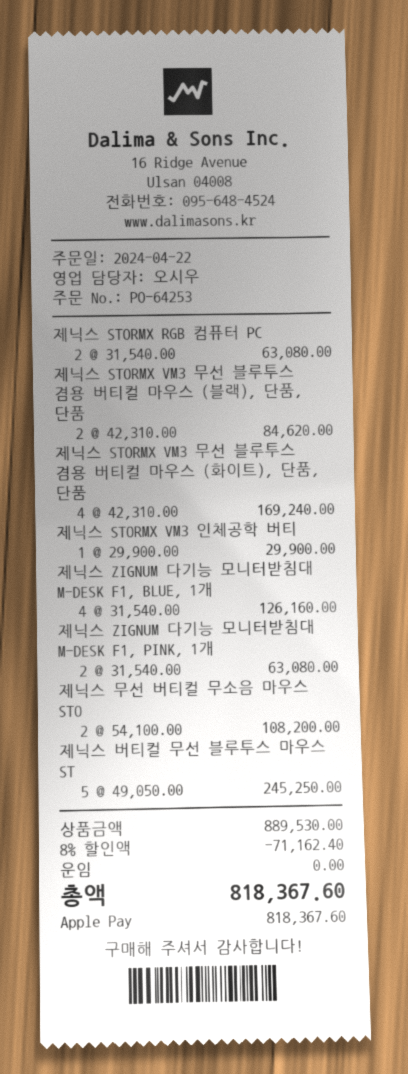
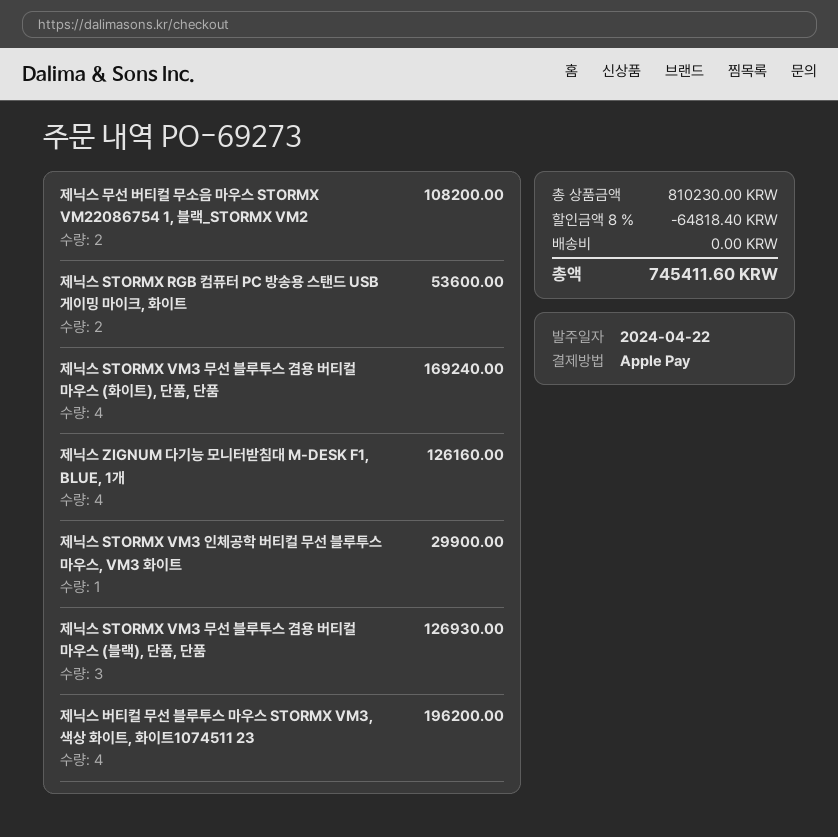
order number: PO-64253 -> PO-69273
제닉스 STORMX RGB 컴퓨터 PC: 2 for 63080.00 -> 2 for 53600.00
제닉스 STORMX VM3 무선 블루투스 겸용 버티컬 마우스 (블랙), 단품, 단품: 2 for 84620.00 -> 3 for 126930.00
제닉스 ZIGNUM 다기능 모니터받침대 M-DESK F1, PINK, 1개: 2 for 63080.00 -> none
제닉스 버티컬 무선 블루투스 마우스 ST: 5 for 245250.00 -> 4 for 196200.00
subtotal: 889530.00 -> 810230.00
discount: 8% = 71162.40 -> 8% = 64818.40
total: 818367.60 -> 745411.60

